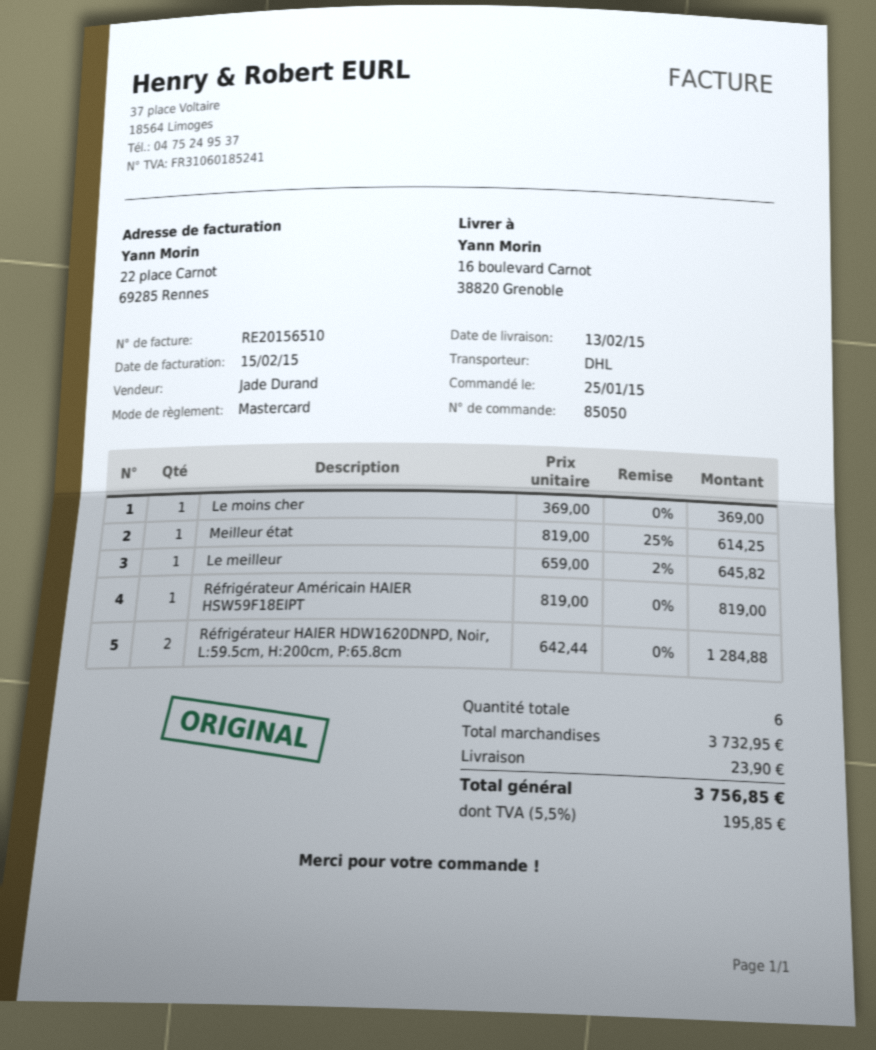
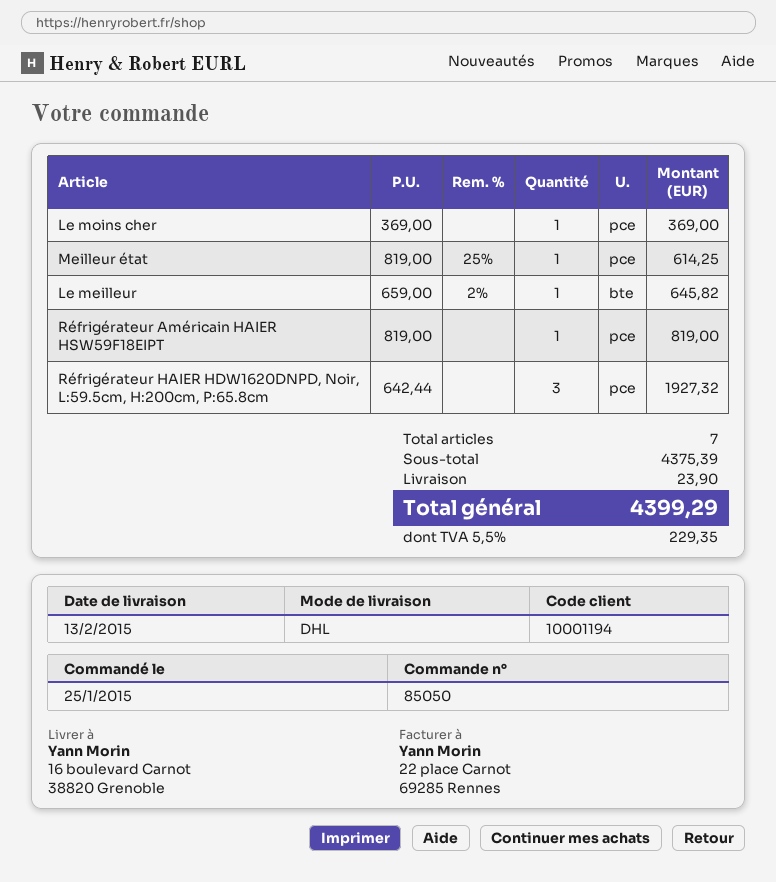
Réfrigérateur HAIER HDW1620DNPD, Noir, L:59.5cm, H:200cm, P:65.8cm: 2 x 642.44 = 1284.88 -> 3 x 642.44 = 1927.32
total quantity: 6 -> 7
subtotal: 3732.95 -> 4375.39
tax: 5.5% = 195.85 -> 5.5% = 229.35
total: 3756.85 -> 4399.29

